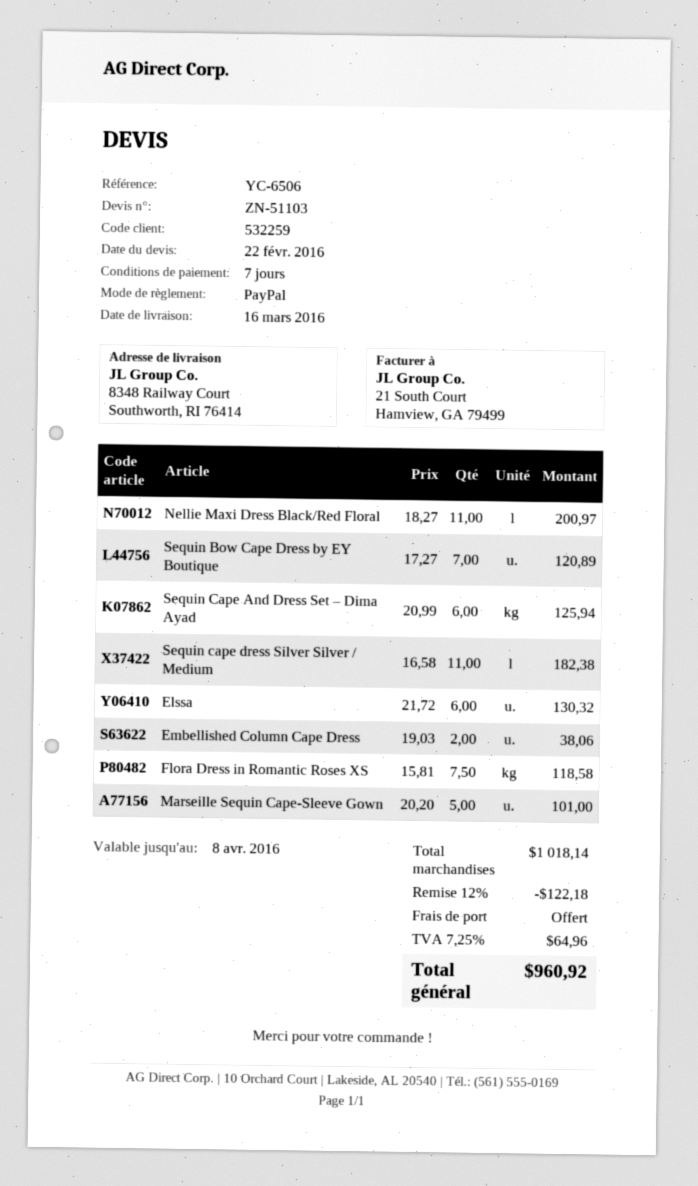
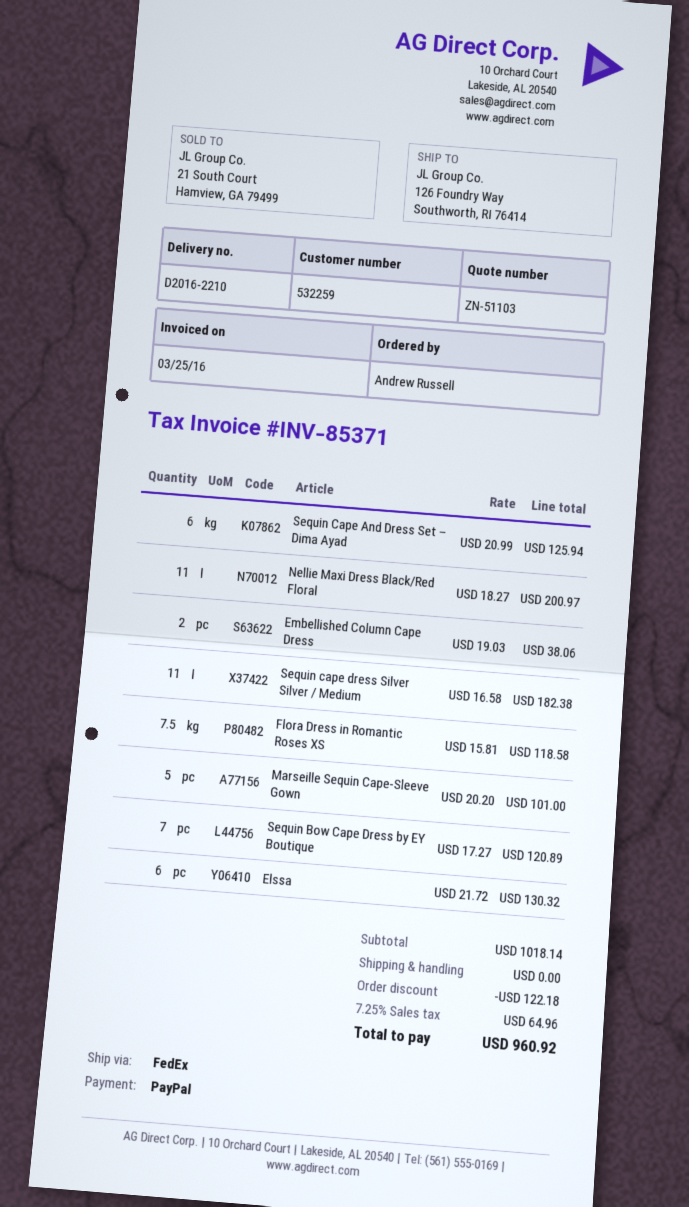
ship to: 8348 Railway Court, Southworth, RI 76414 -> 126 Foundry Way, Southworth, RI 76414

